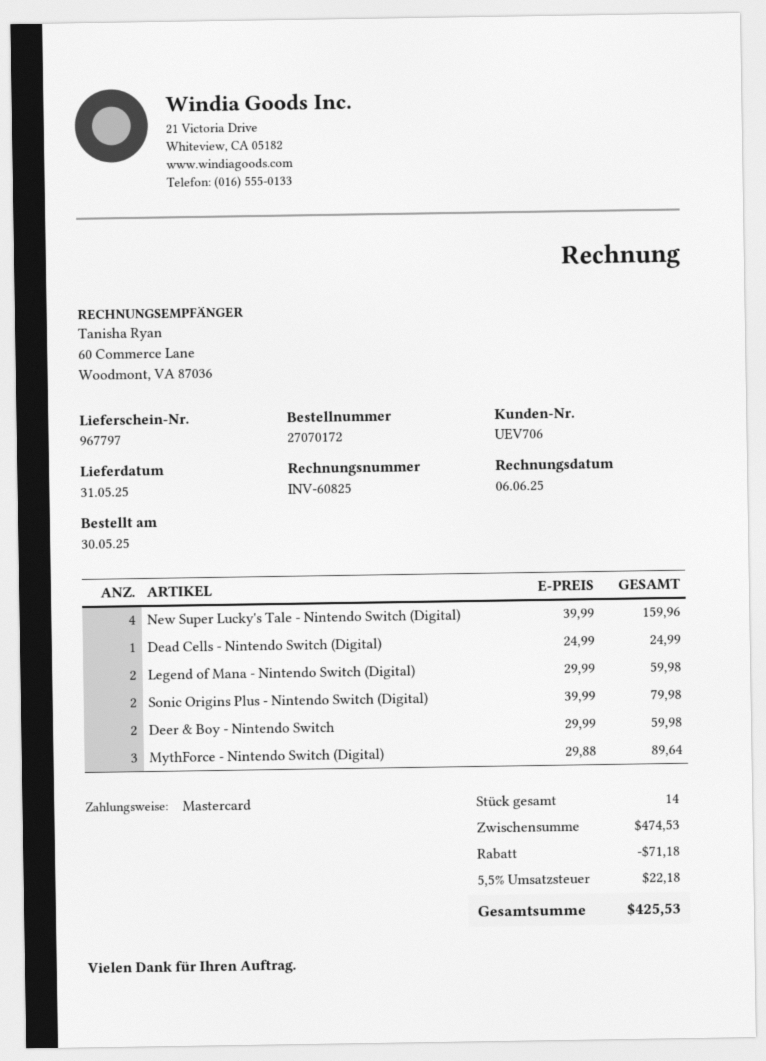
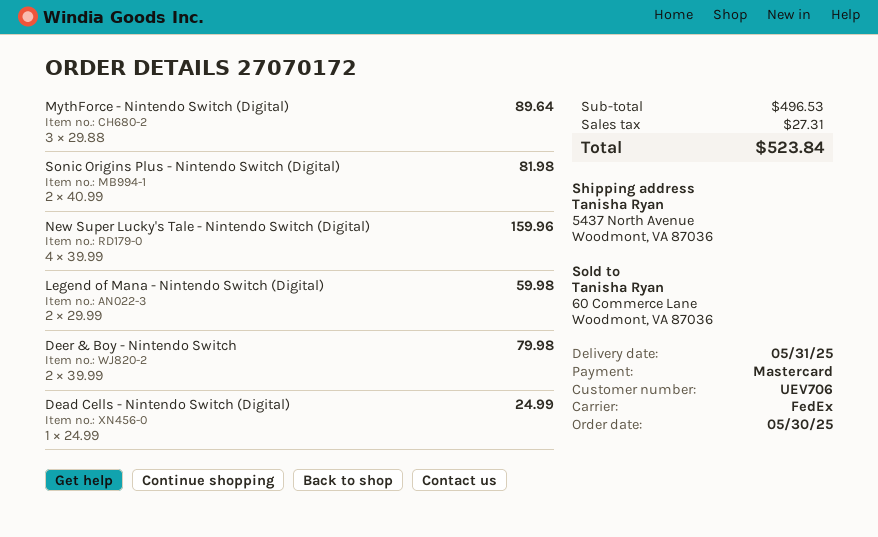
Sonic Origins Plus - Nintendo Switch (Digital): 2 x 39.99 = 79.98 -> 2 x 40.99 = 81.98
Deer & Boy - Nintendo Switch: 2 x 29.99 = 59.98 -> 2 x 39.99 = 79.98
subtotal: 474.53 -> 496.53
discount: 71.18 -> none
tax: 22.18 -> 27.31
total: 425.53 -> 523.84

